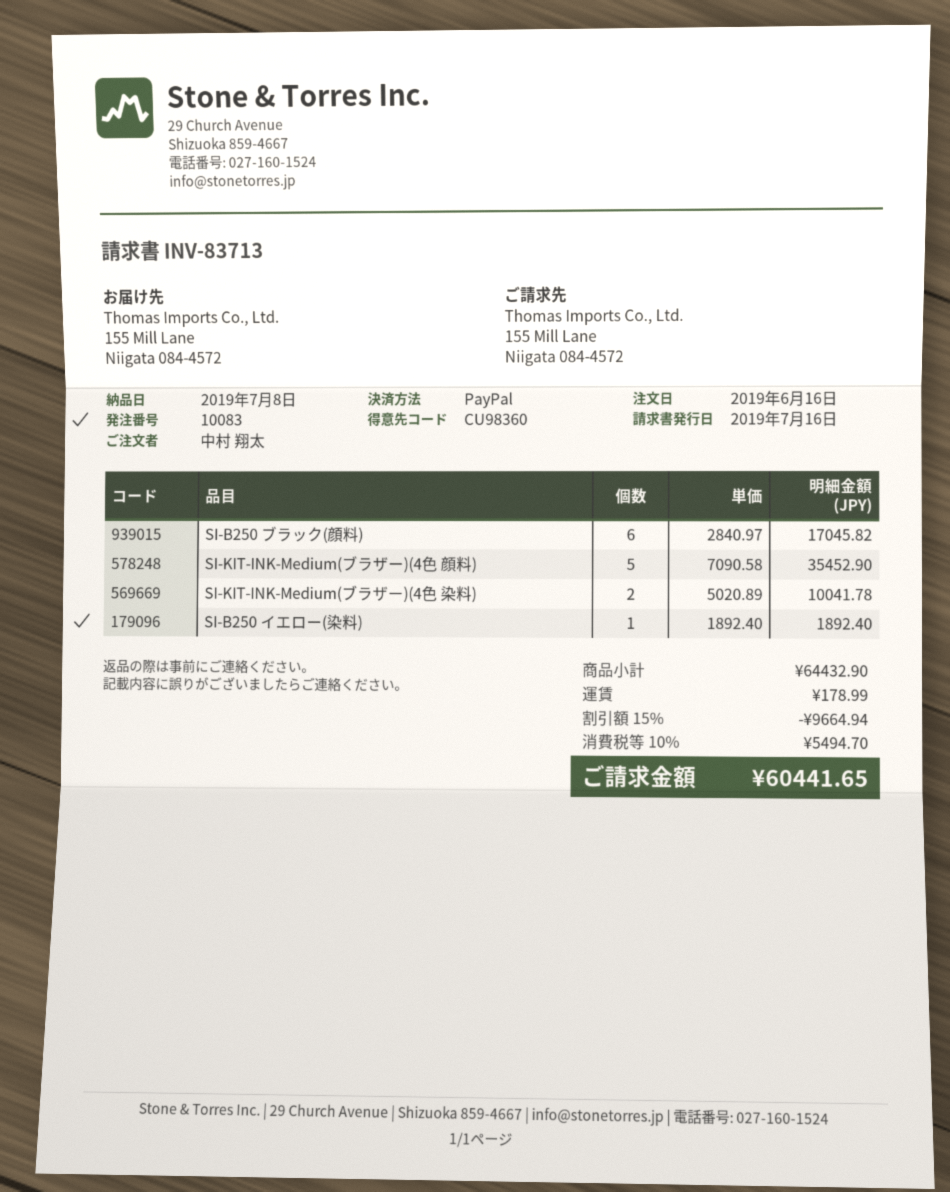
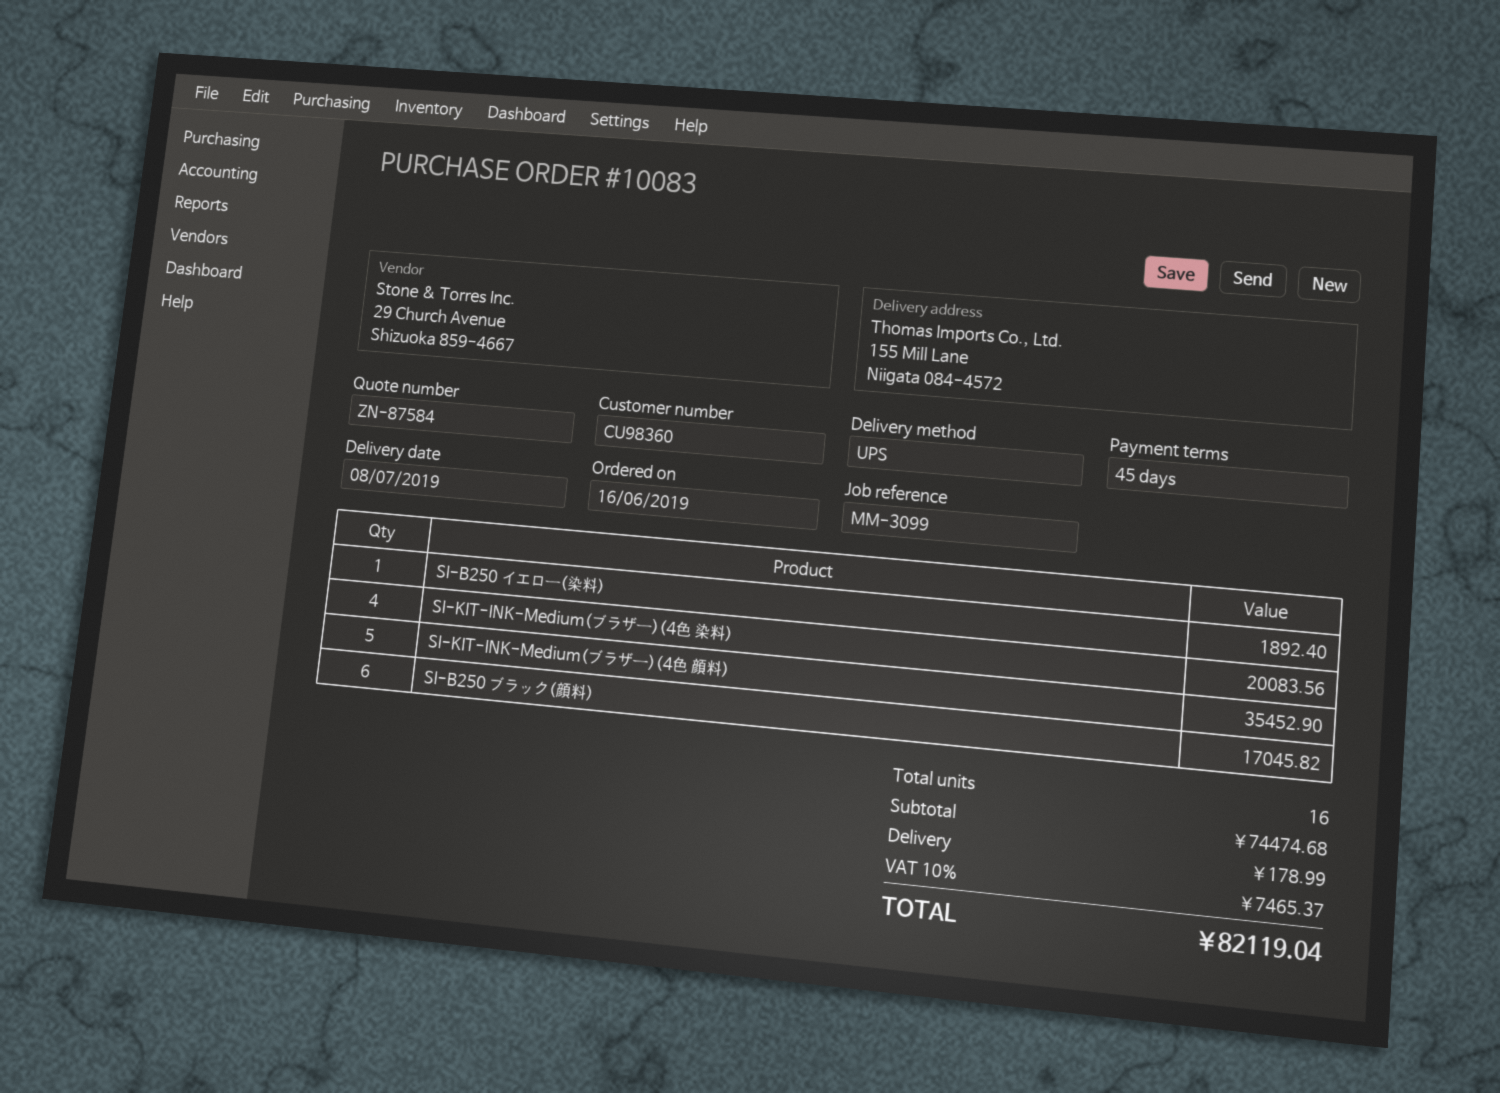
SI-KIT-INK-Medium(ブラザー)(4色 染料): 2 for 10041.78 -> 4 for 20083.56
subtotal: 64432.90 -> 74474.68
discount: 15% = 9664.94 -> none
tax: 10% = 5494.70 -> 10% = 7465.37
total: 60441.65 -> 82119.04

